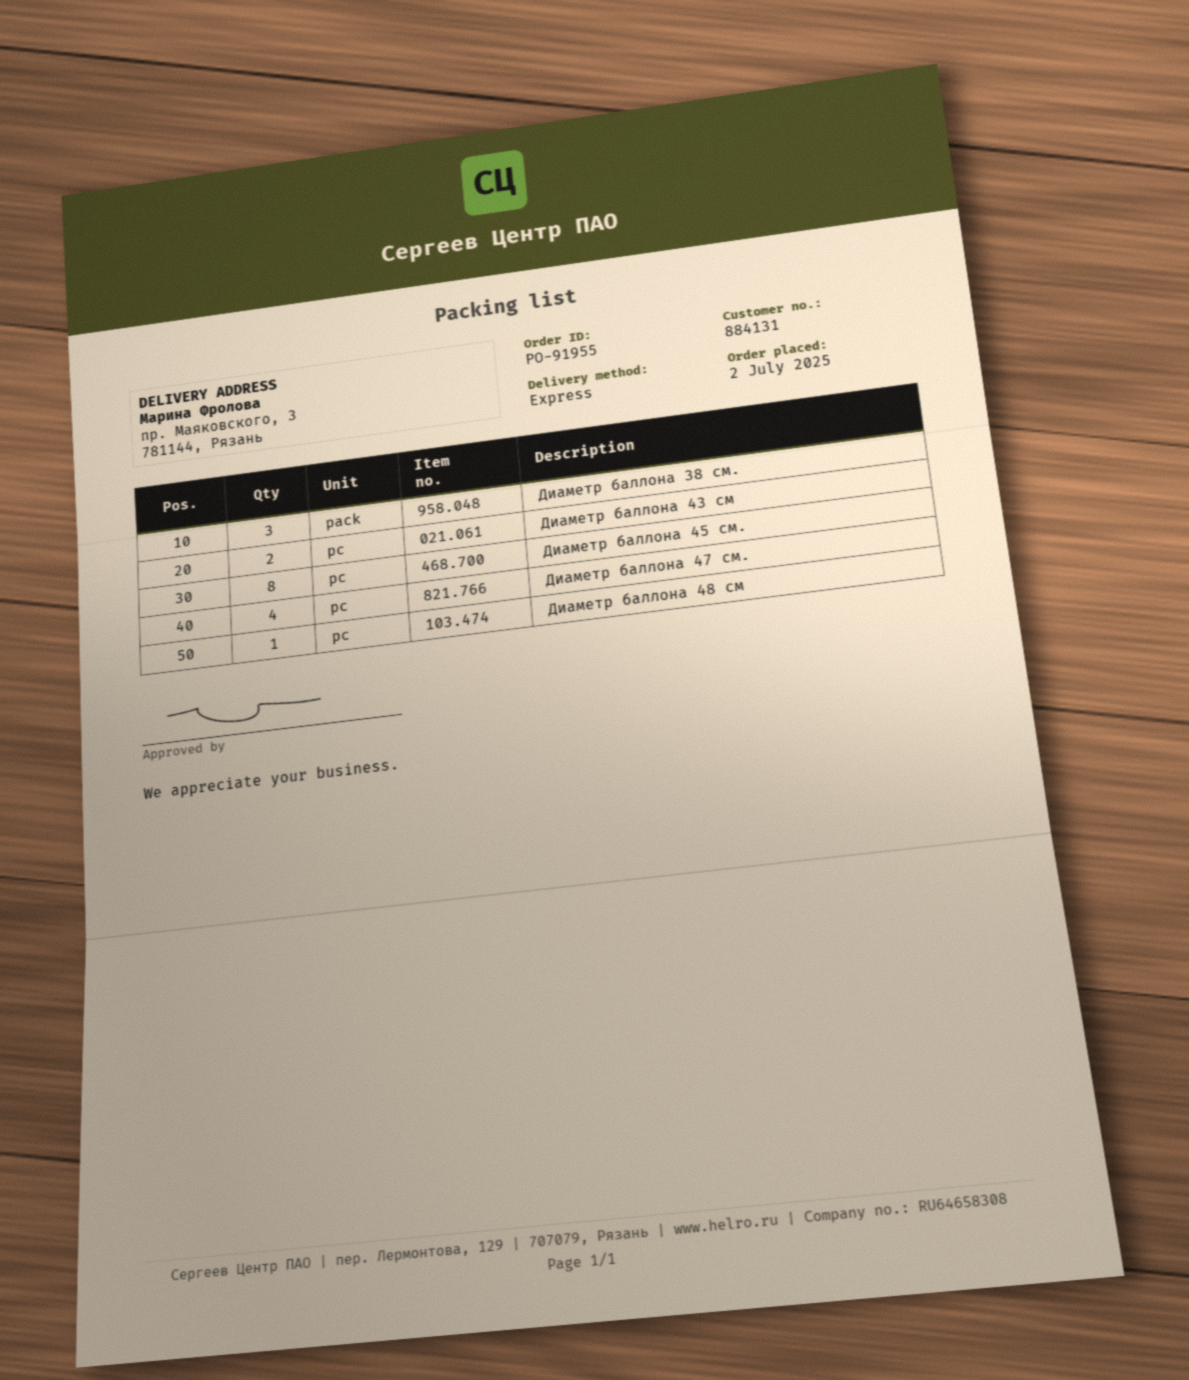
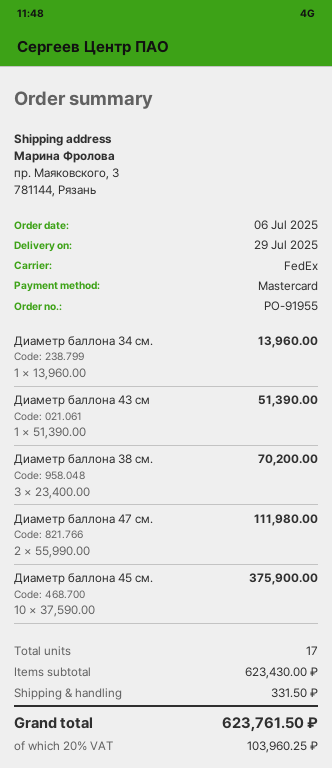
order date: 2025-07-02 -> 2025-07-06
shipping method: express -> FedEx
Диаметр баллона 43 см: 2 -> 1
Диаметр баллона 45 см.: 8 -> 10
Диаметр баллона 47 см.: 4 -> 2
Диаметр баллона 48 см: 1 -> none
Диаметр баллона 34 см.: none -> 1

